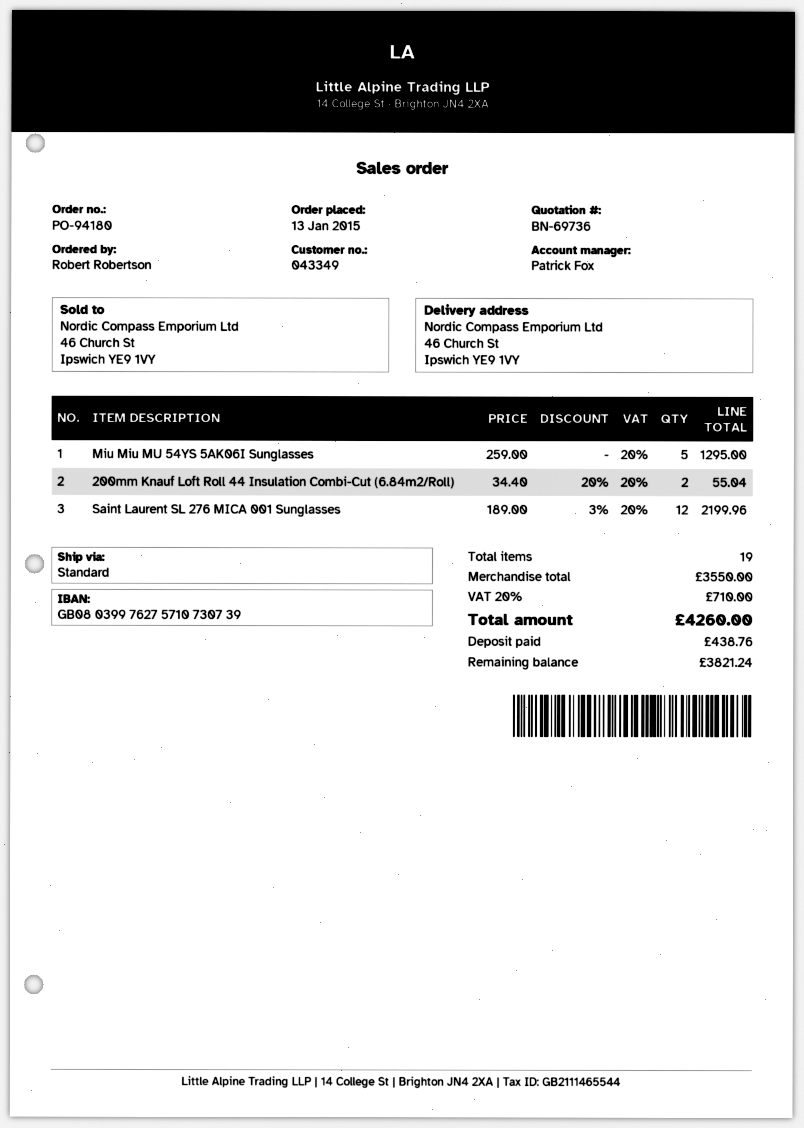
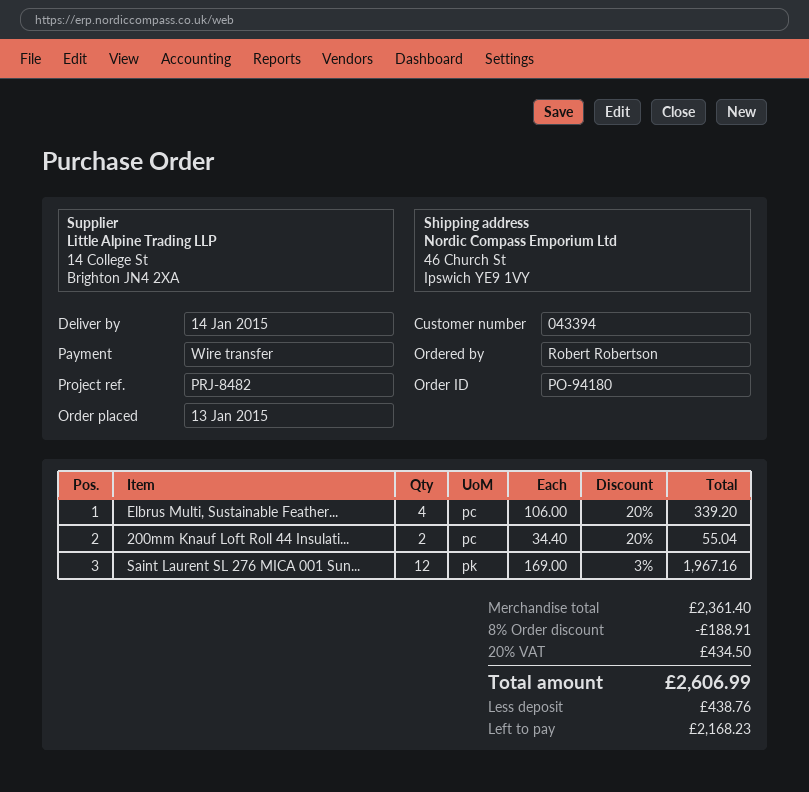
customer number: 043349 -> 043394
Miu Miu MU 54YS 5AK06I Sunglasses: 5 x 259.00 = 1295.00 -> none
Saint Laurent SL 276 MICA 001 Sunglasses: 12 x 189.00 - 3% = 2199.96 -> 12 x 169.00 - 3% = 1967.16
Elbrus Multi, Sustainable Feather...: none -> 4 x 106.00 - 20% = 339.20
subtotal: 3550.00 -> 2361.40
discount: none -> 8% = 188.91
tax: 20% = 710.00 -> 20% = 434.50
total: 4260.00 -> 2606.99
balance: 3821.24 -> 2168.23

